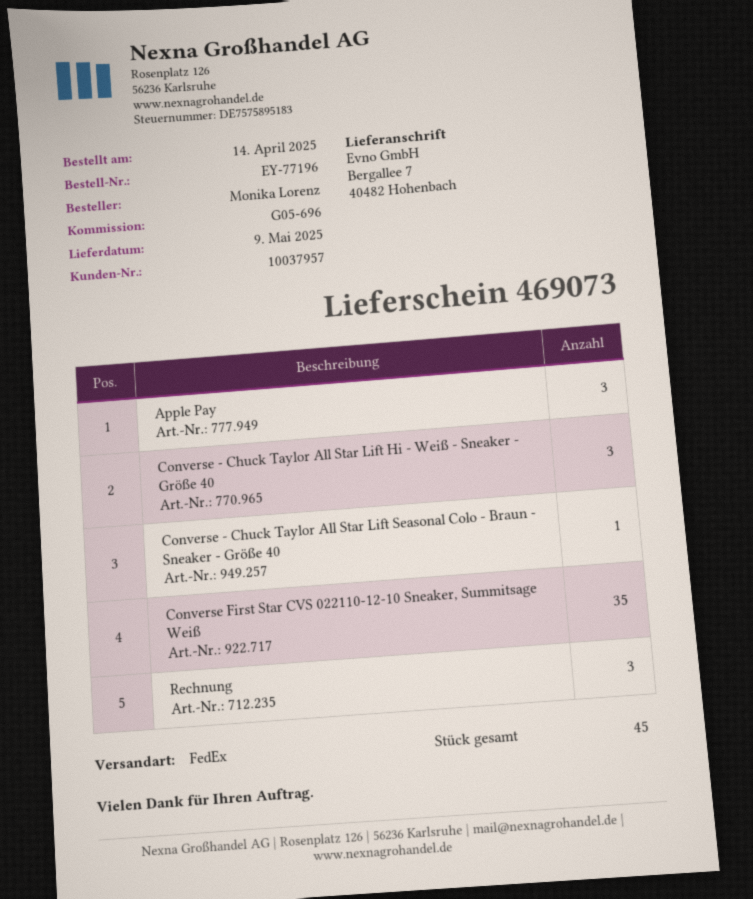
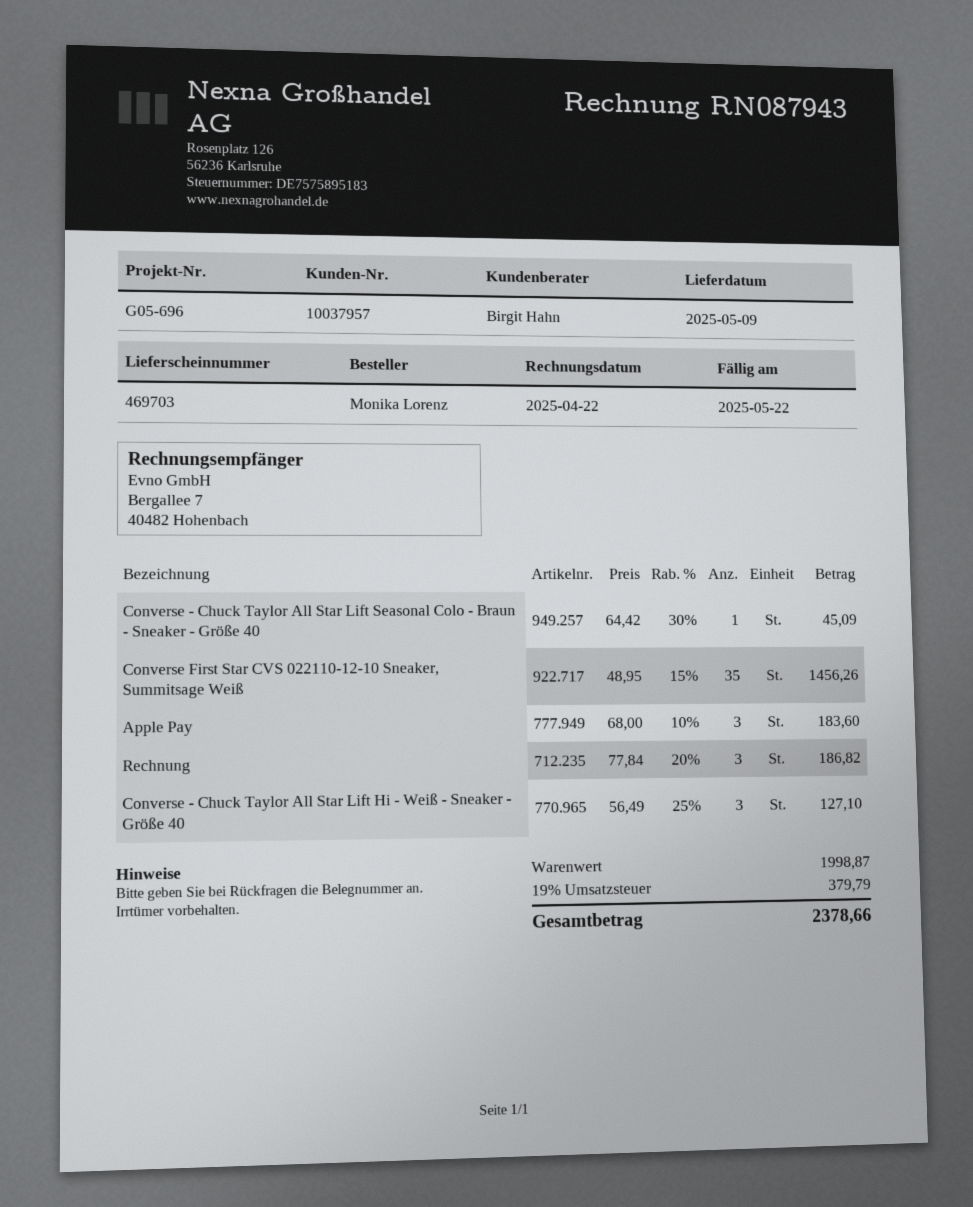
delivery note number: 469073 -> 469703

